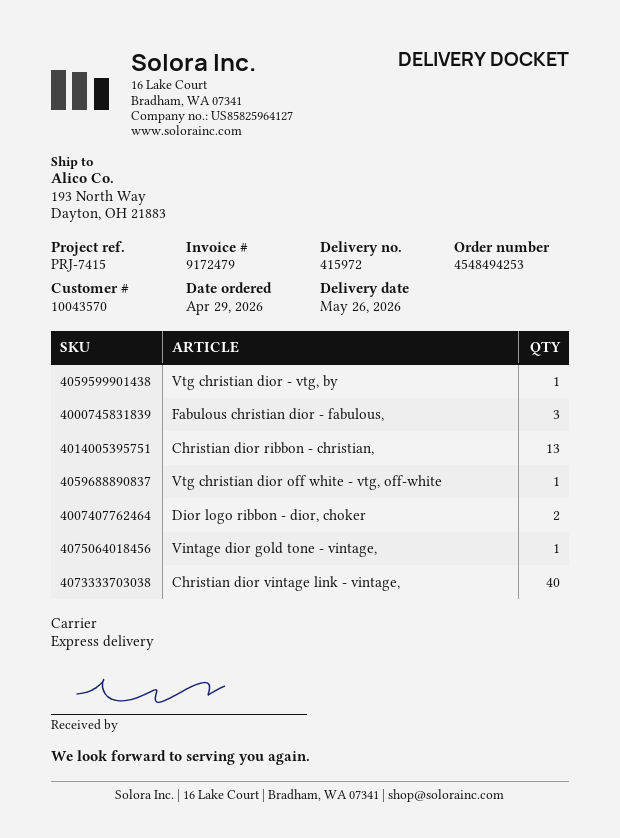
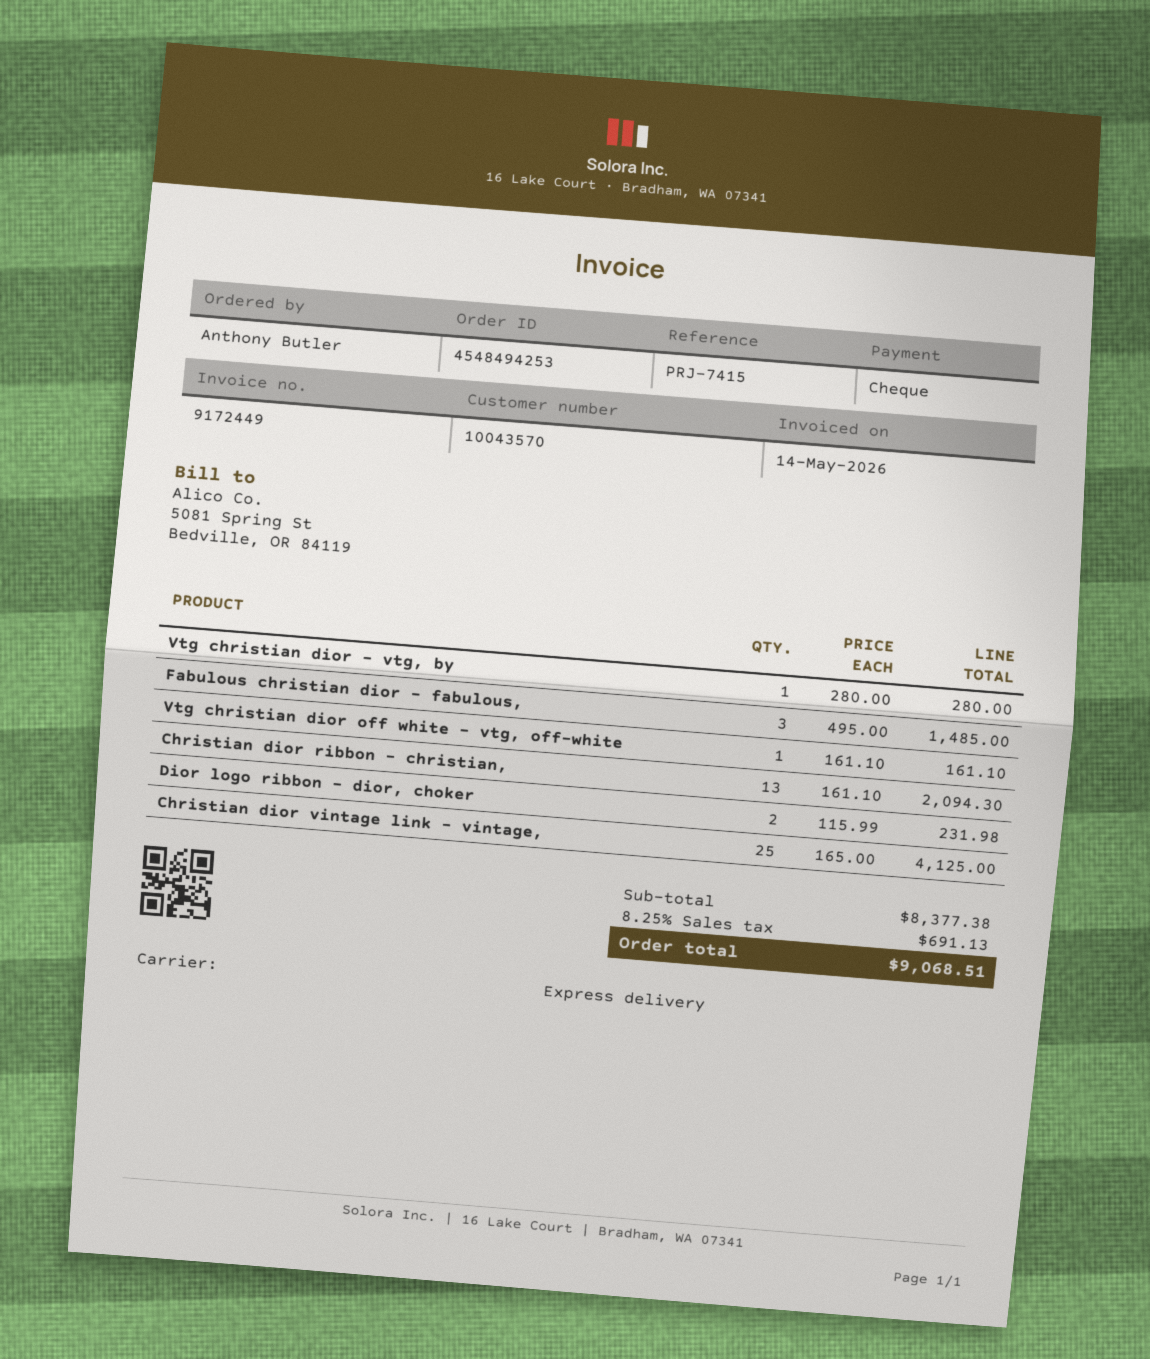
invoice number: 9172479 -> 9172449
Vintage dior gold tone - vintage,: 1 -> none
Christian dior vintage link - vintage,: 40 -> 25

